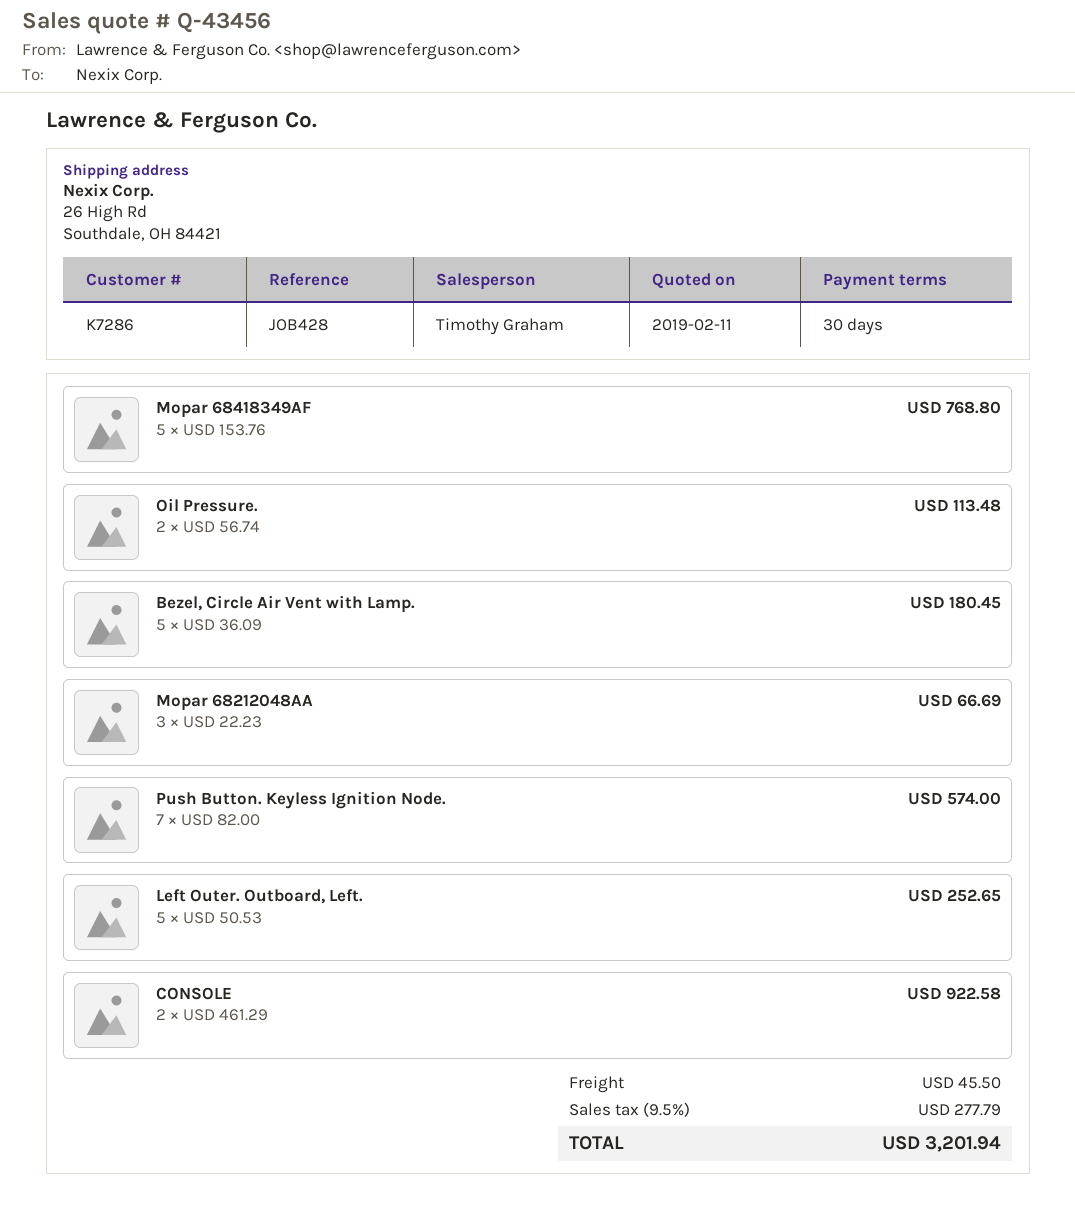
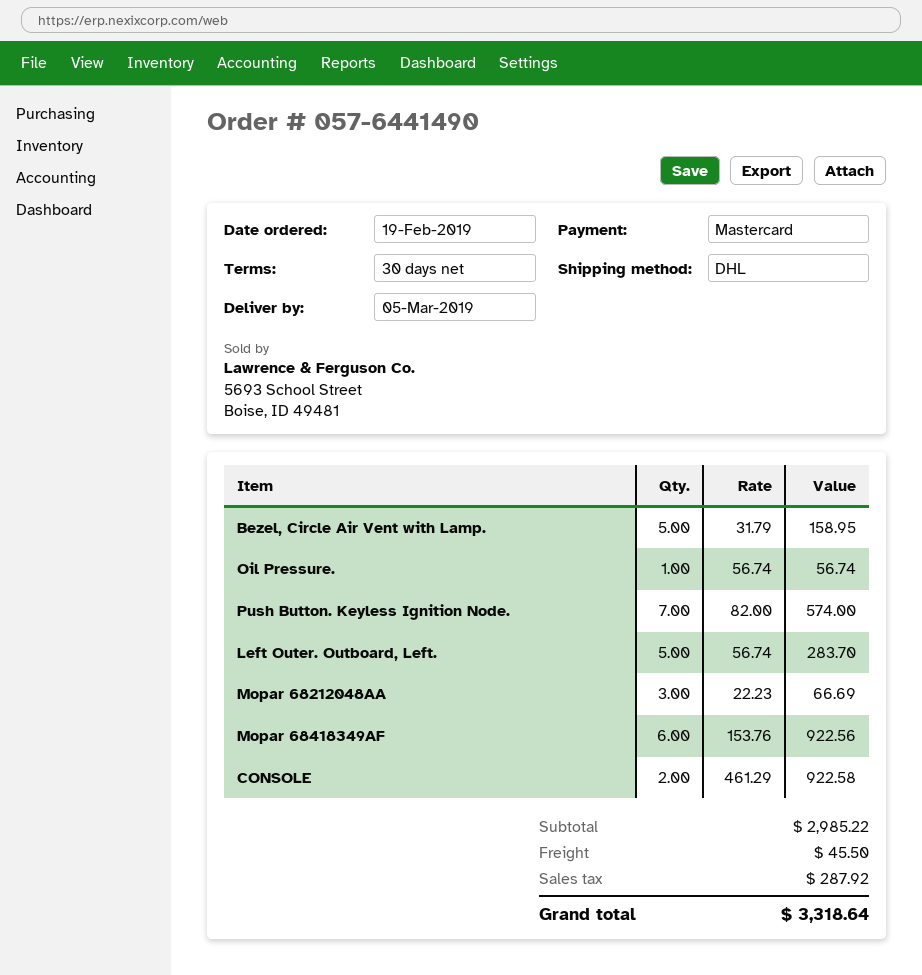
Mopar 68418349AF: 5 x 153.76 = 768.80 -> 6 x 153.76 = 922.56
Oil Pressure.: 2 x 56.74 = 113.48 -> 1 x 56.74 = 56.74
Bezel, Circle Air Vent with Lamp.: 5 x 36.09 = 180.45 -> 5 x 31.79 = 158.95
Left Outer. Outboard, Left.: 5 x 50.53 = 252.65 -> 5 x 56.74 = 283.70
tax: 277.79 -> 287.92
total: 3201.94 -> 3318.64

